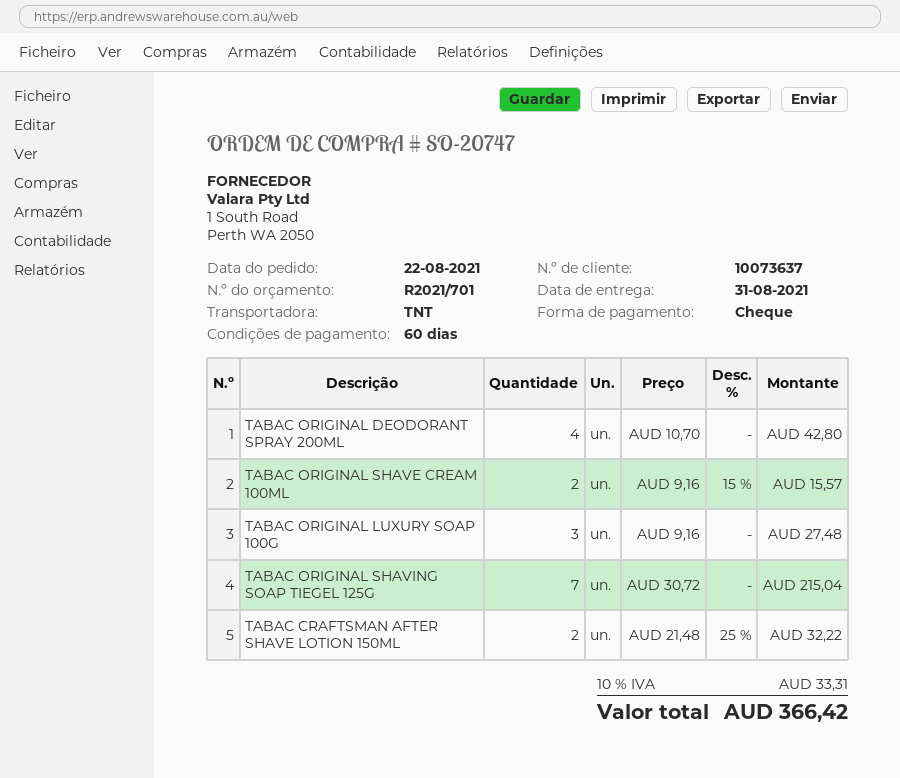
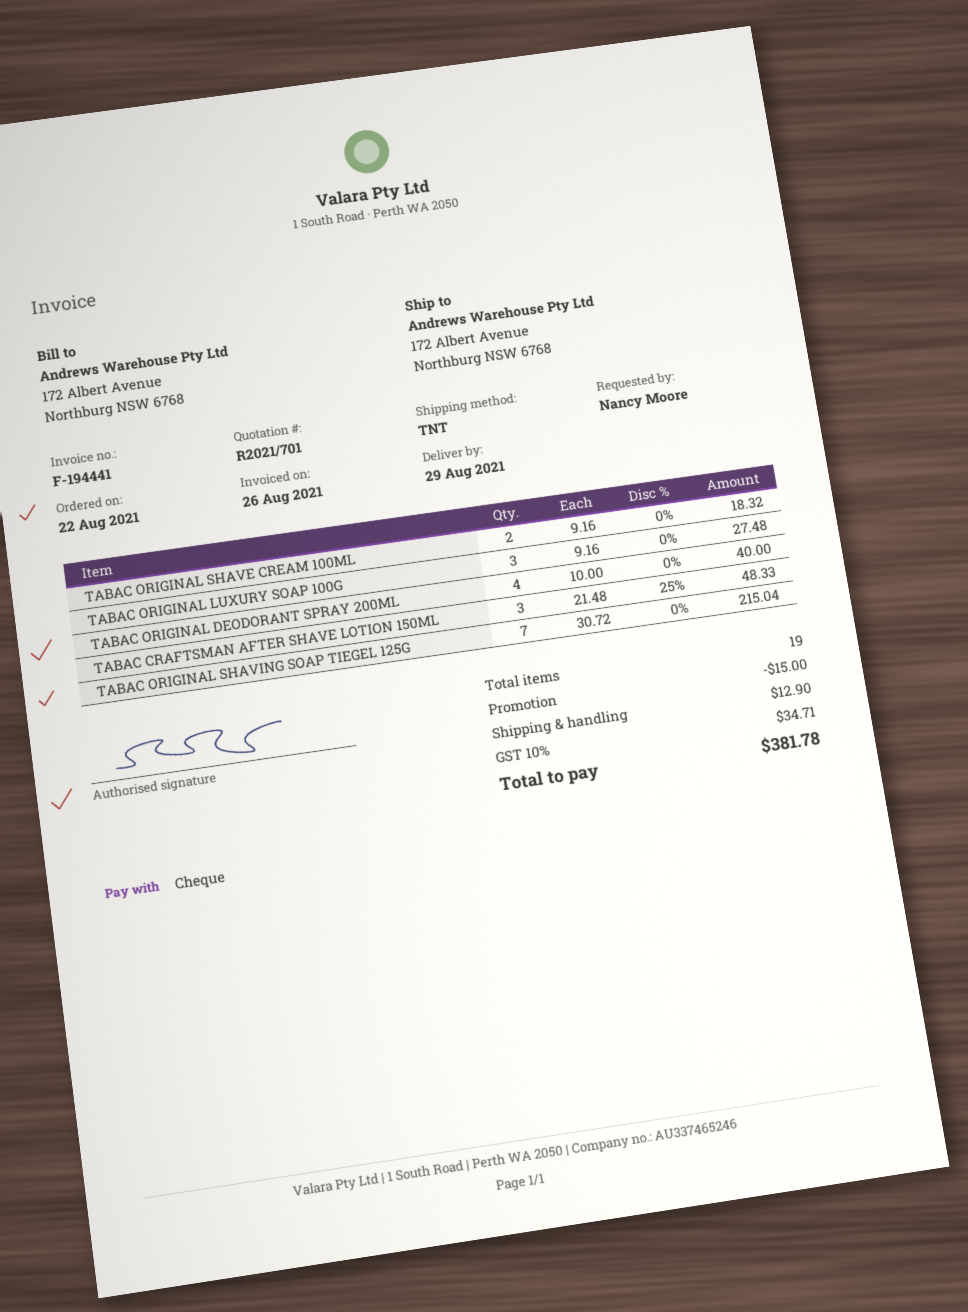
delivery date: 2021-08-31 -> 2021-08-29
TABAC ORIGINAL DEODORANT SPRAY 200ML: 4 x 10.70 = 42.80 -> 4 x 10.00 = 40.00
TABAC ORIGINAL SHAVE CREAM 100ML: 2 x 9.16 - 15% = 15.57 -> 2 x 9.16 = 18.32
TABAC CRAFTSMAN AFTER SHAVE LOTION 150ML: 2 x 21.48 - 25% = 32.22 -> 3 x 21.48 - 25% = 48.33
discount: none -> 15.00
shipping: none -> 12.90
tax: 10% = 33.31 -> 10% = 34.71
total: 366.42 -> 381.78

